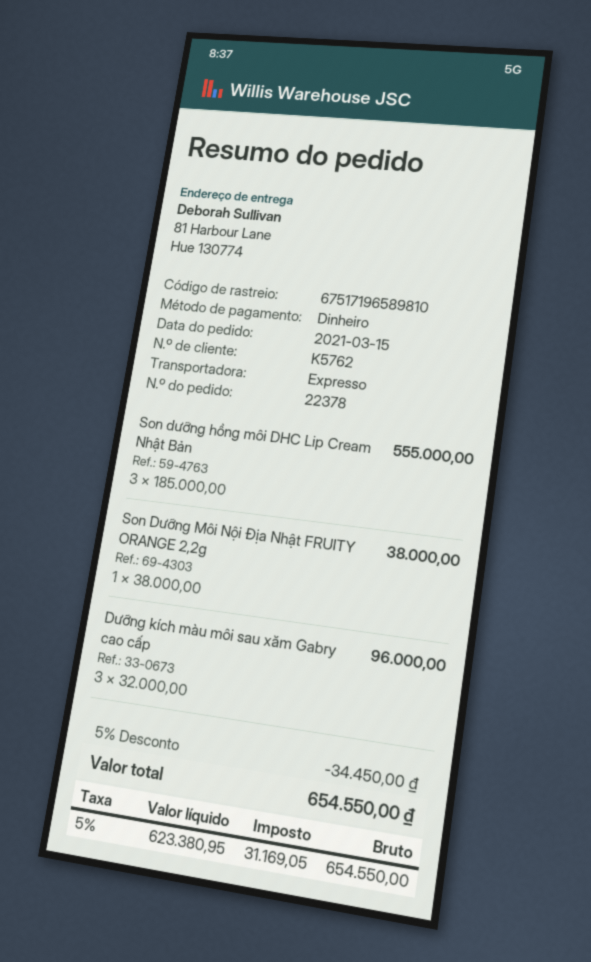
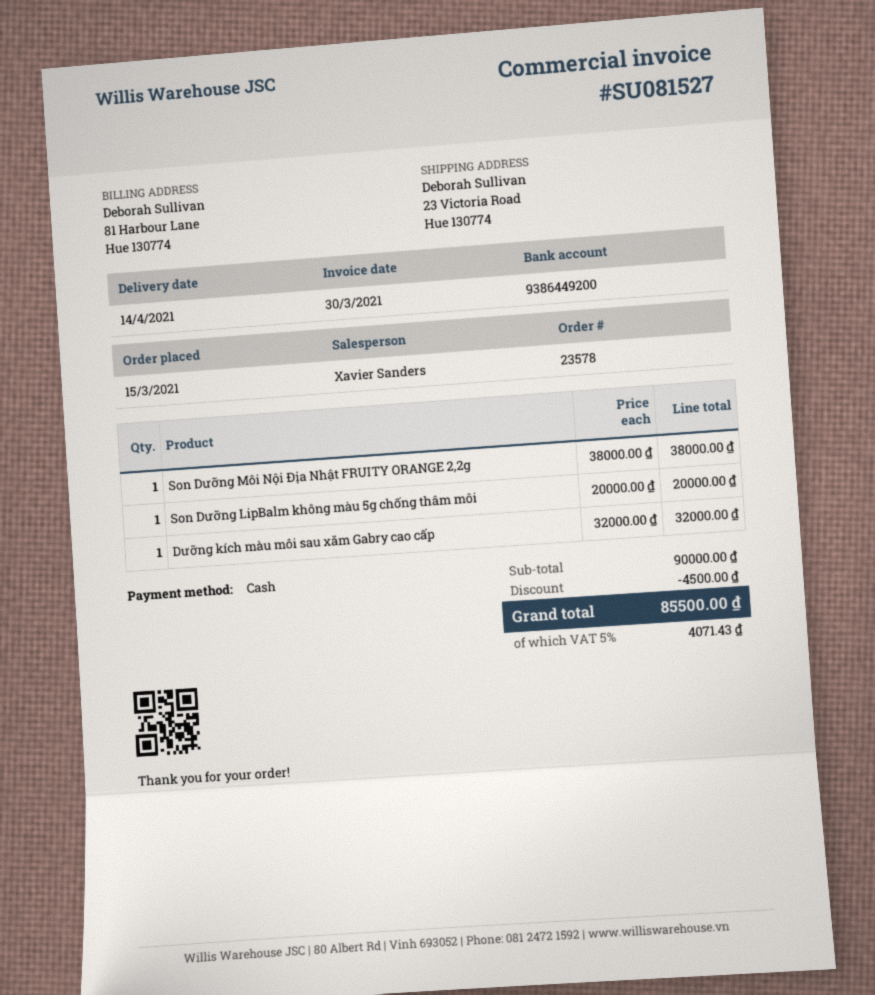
order number: 22378 -> 23578
ship to: 81 Harbour Lane, Hue 130774 -> 23 Victoria Road, Hue 130774
Son dưỡng hồng môi DHC Lip Cream Nhật Bản: 3 x 185000.00 = 555000.00 -> none
Dưỡng kích màu môi sau xăm Gabry cao cấp: 3 x 32000.00 = 96000.00 -> 1 x 32000.00 = 32000.00
Son Dưỡng LipBalm không màu 5g chống thâm môi: none -> 1 x 20000.00 = 20000.00
discount: 34450.00 -> 4500.00
tax: 5% = 31169.05 -> 5% = 4071.43
total: 654550.00 -> 85500.00

